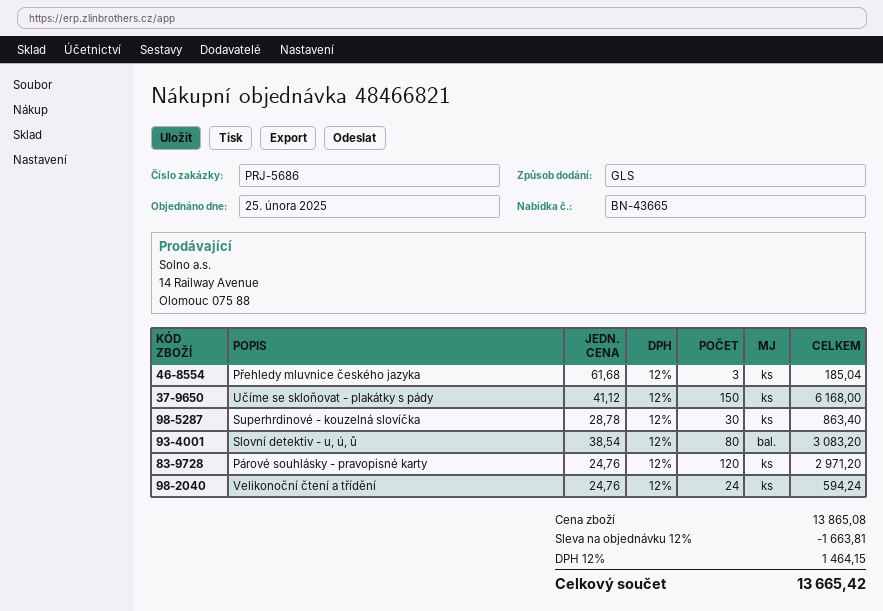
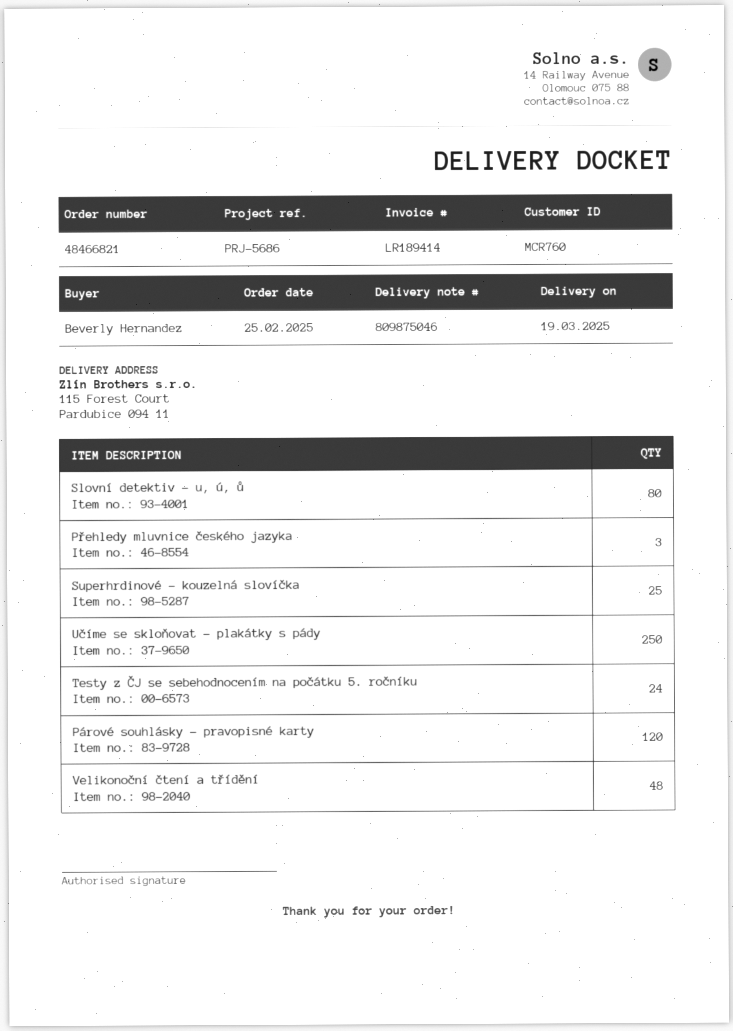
Učíme se skloňovat - plakátky s pády: 150 -> 250
Superhrdinové - kouzelná slovíčka: 30 -> 25
Velikonoční čtení a třídění: 24 -> 48
Testy z ČJ se sebehodnocením na počátku 5. ročníku: none -> 24

